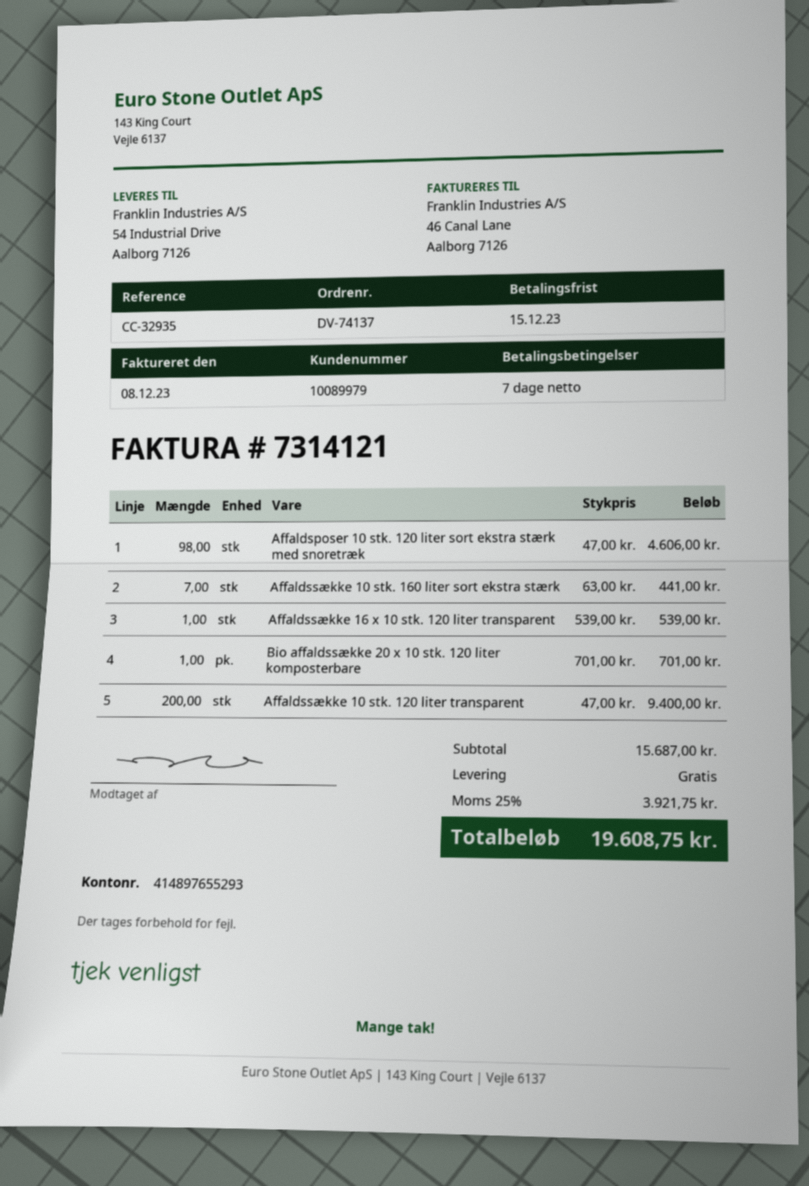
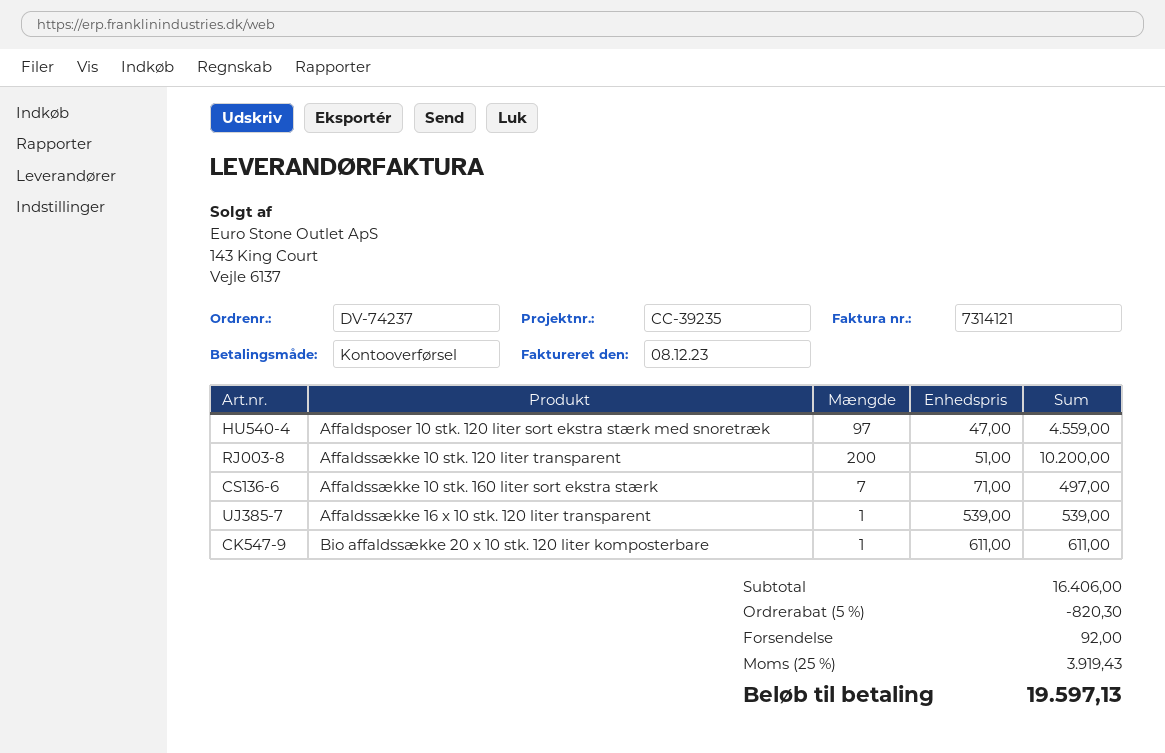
order number: DV-74137 -> DV-74237
reference: CC-32935 -> CC-39235
Affaldsposer 10 stk. 120 liter sort ekstra stærk med snoretræk: 98 x 47.00 = 4606.00 -> 97 x 47.00 = 4559.00
Affaldssække 10 stk. 160 liter sort ekstra stærk: 7 x 63.00 = 441.00 -> 7 x 71.00 = 497.00
Bio affaldssække 20 x 10 stk. 120 liter komposterbare: 1 x 701.00 = 701.00 -> 1 x 611.00 = 611.00
Affaldssække 10 stk. 120 liter transparent: 200 x 47.00 = 9400.00 -> 200 x 51.00 = 10200.00
subtotal: 15687.00 -> 16406.00
discount: none -> 5% = 820.30
shipping: 0.00 -> 92.00
tax: 25% = 3921.75 -> 25% = 3919.43
total: 19608.75 -> 19597.13

